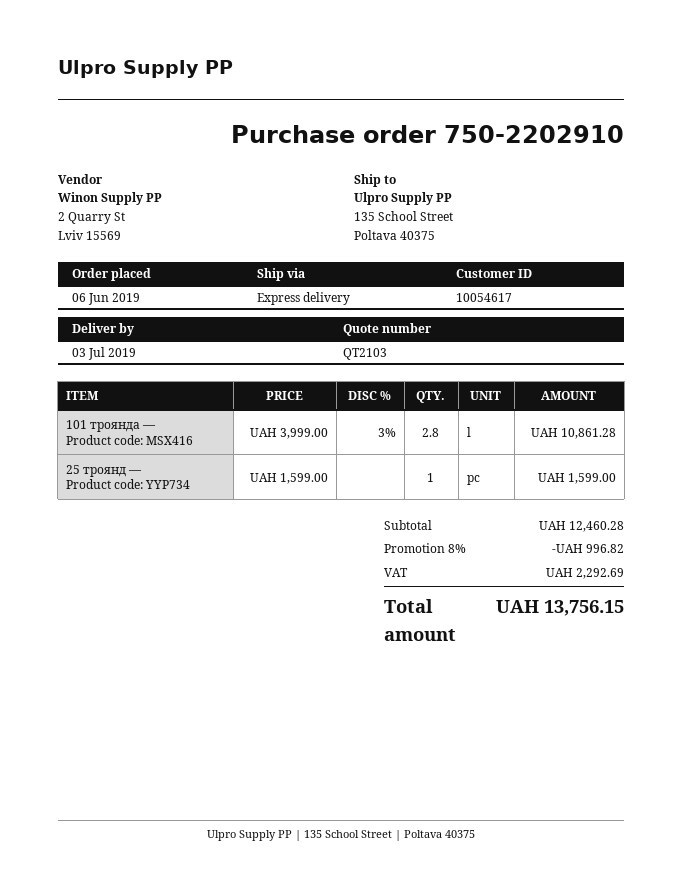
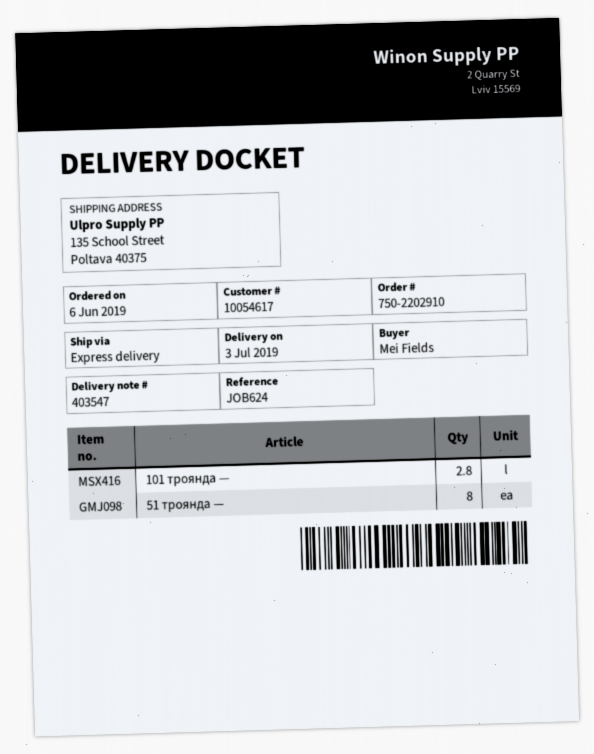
25 троянд —: 1 -> none
51 троянда —: none -> 8

